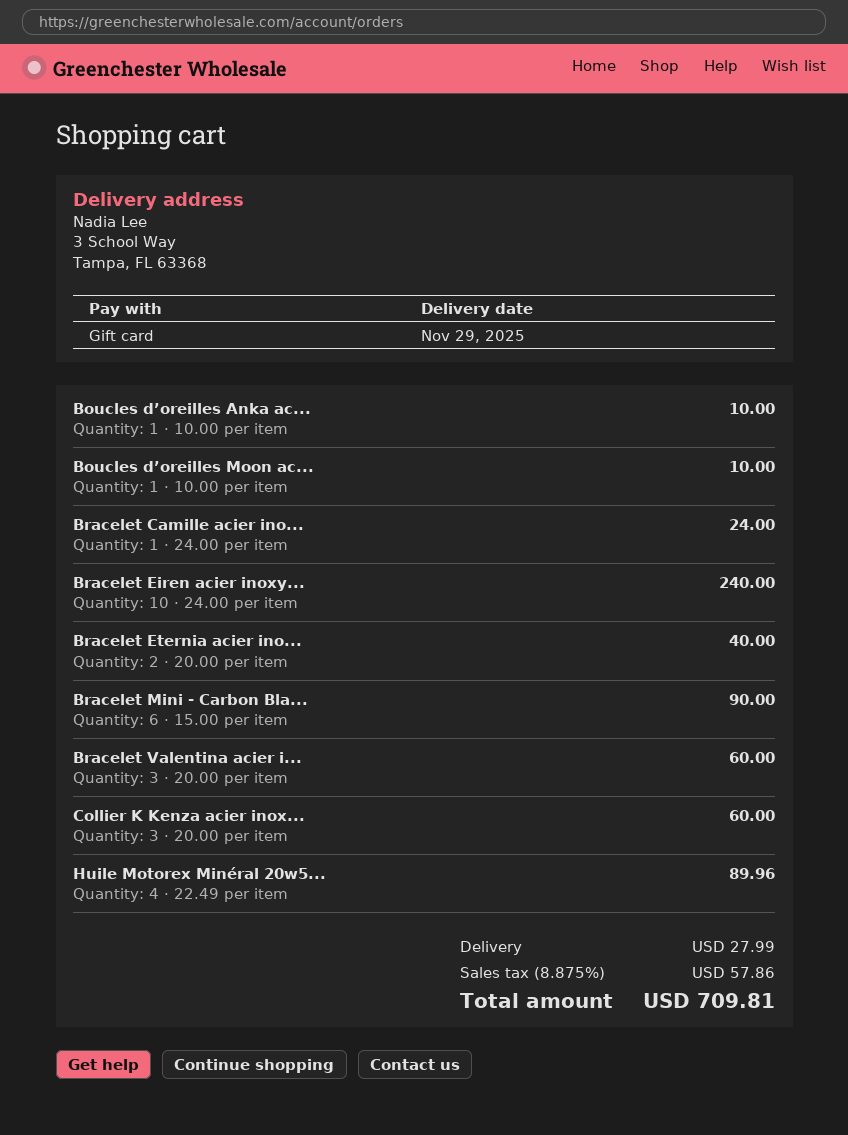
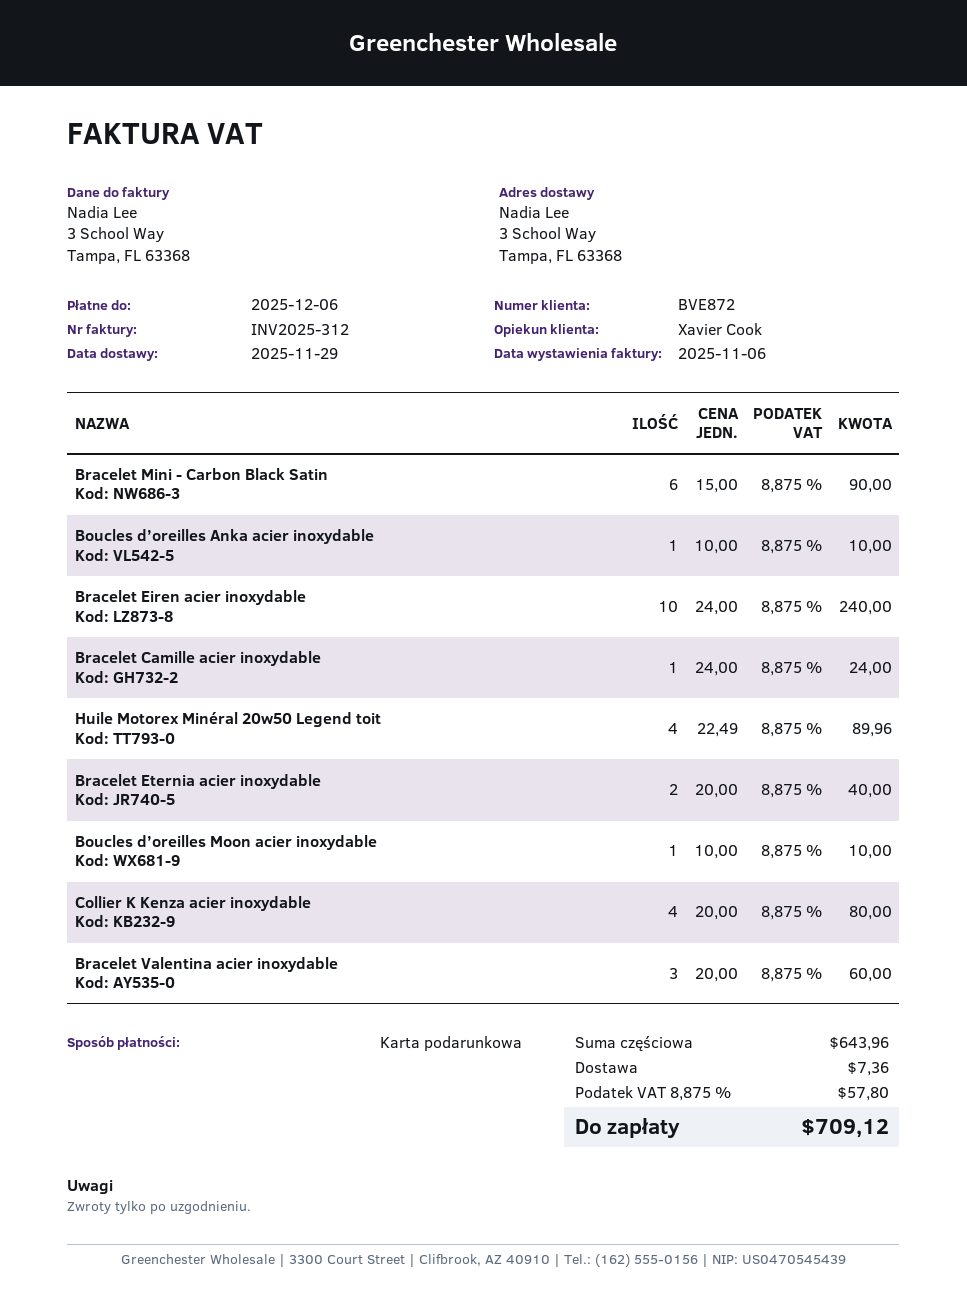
Collier K Kenza acier inox...: 3 x 20.00 = 60.00 -> 4 x 20.00 = 80.00
shipping: 27.99 -> 7.36
tax: 8.875% = 57.86 -> 8.875% = 57.80
total: 709.81 -> 709.12

